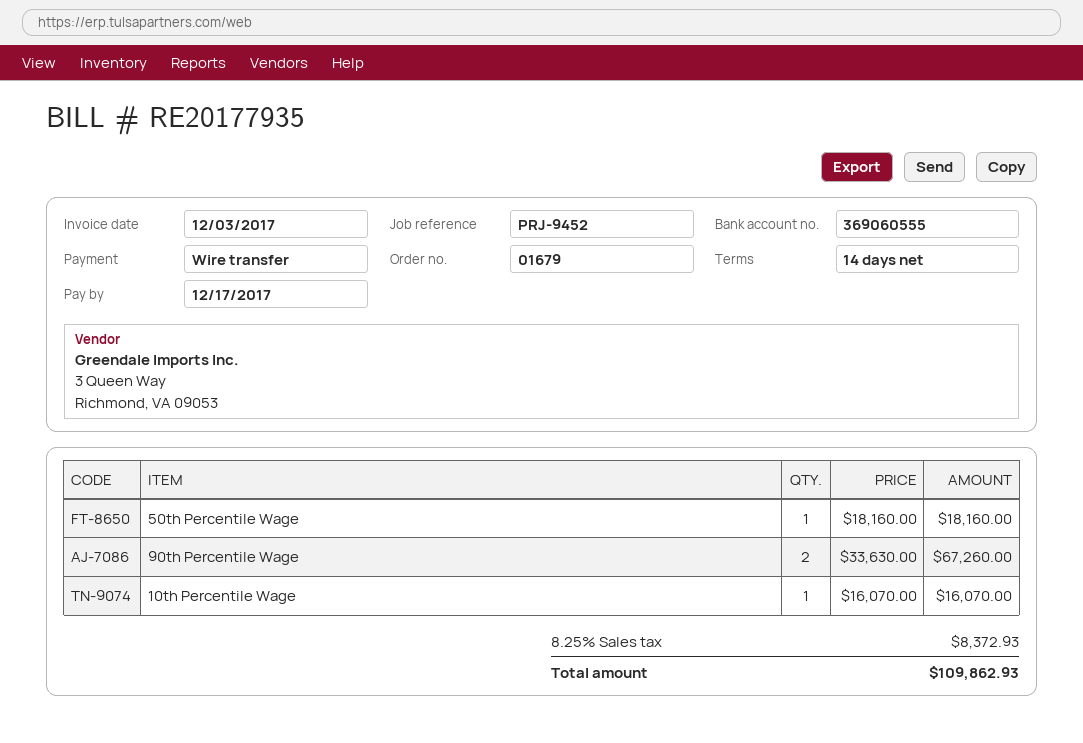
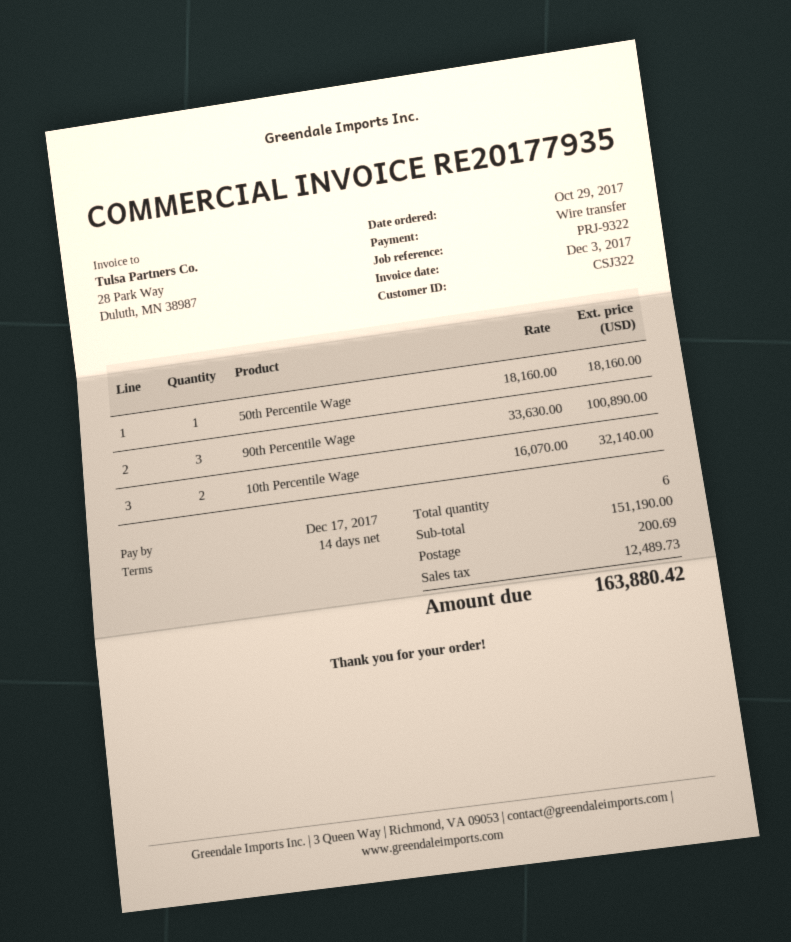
reference: PRJ-9452 -> PRJ-9322
90th Percentile Wage: 2 x 33630.00 = 67260.00 -> 3 x 33630.00 = 100890.00
10th Percentile Wage: 1 x 16070.00 = 16070.00 -> 2 x 16070.00 = 32140.00
shipping: none -> 200.69
tax: 8372.93 -> 12489.73
total: 109862.93 -> 163880.42

